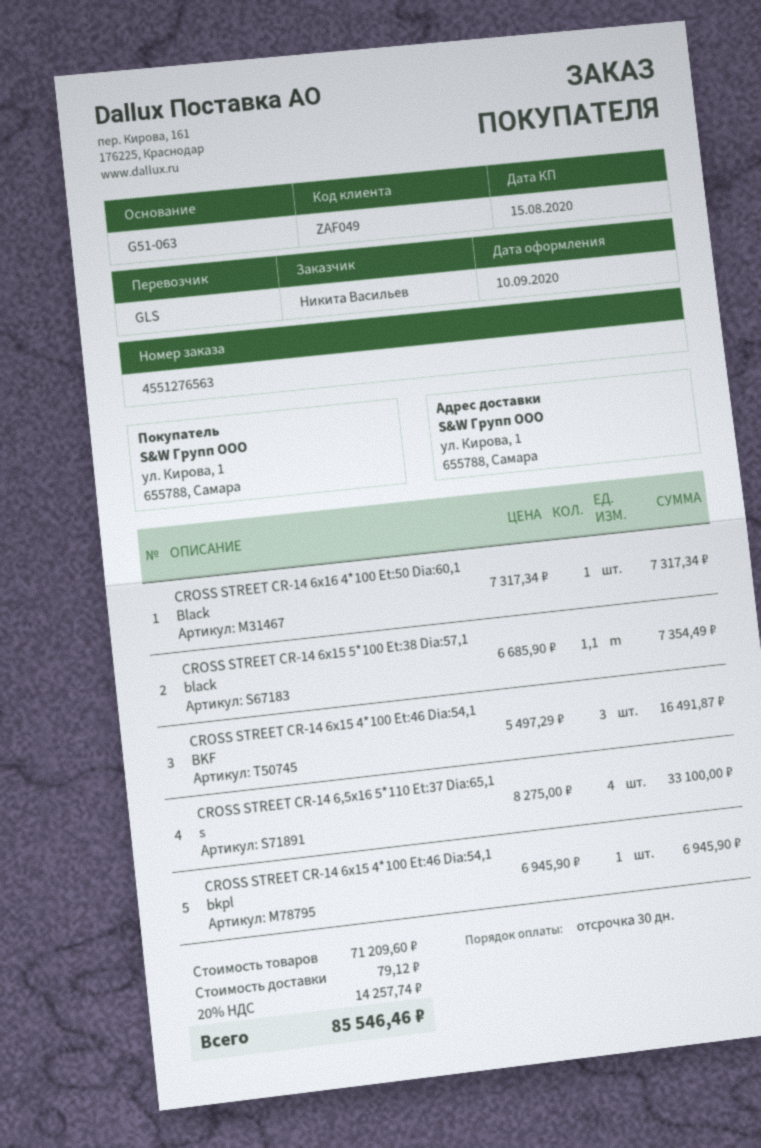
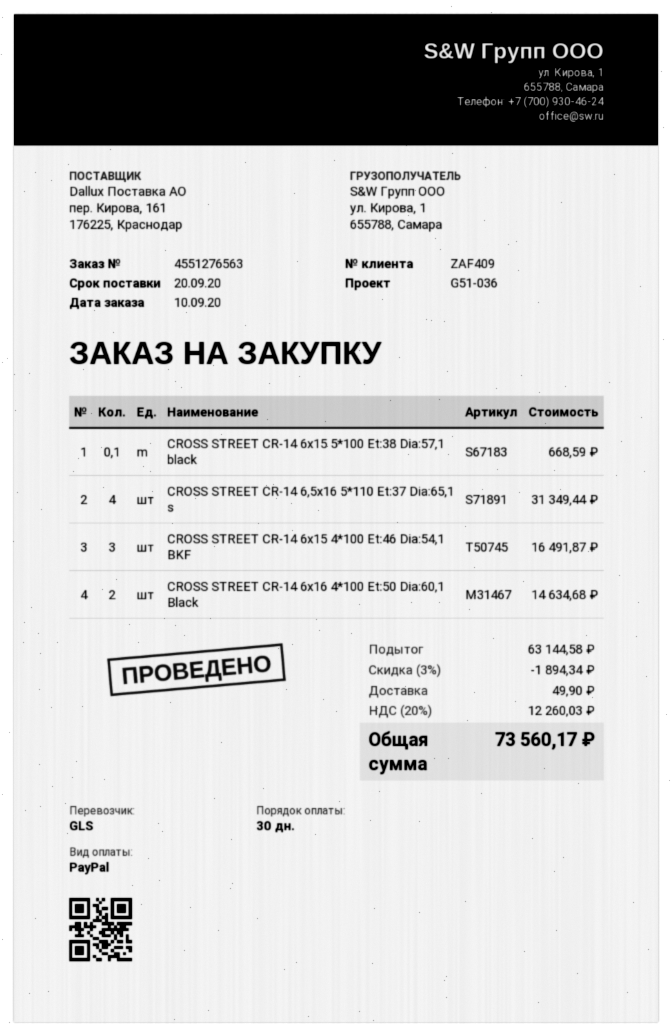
customer number: ZAF049 -> ZAF409
reference: G51-063 -> G51-036
CROSS STREET СR-14 6x16 4*100 Et:50 Dia:60,1 Black: 1 for 7317.34 -> 2 for 14634.68
CROSS STREET СR-14 6x15 5*100 Et:38 Dia:57,1 black: 1.1 for 7354.49 -> 0.1 for 668.59
CROSS STREET СR-14 6,5x16 5*110 Et:37 Dia:65,1 s: 4 for 33100.00 -> 4 for 31349.44
CROSS STREET СR-14 6x15 4*100 Et:46 Dia:54,1 bkpl: 1 for 6945.90 -> none
subtotal: 71209.60 -> 63144.58
discount: none -> 3% = 1894.34
shipping: 79.12 -> 49.90
tax: 20% = 14257.74 -> 20% = 12260.03
total: 85546.46 -> 73560.17

